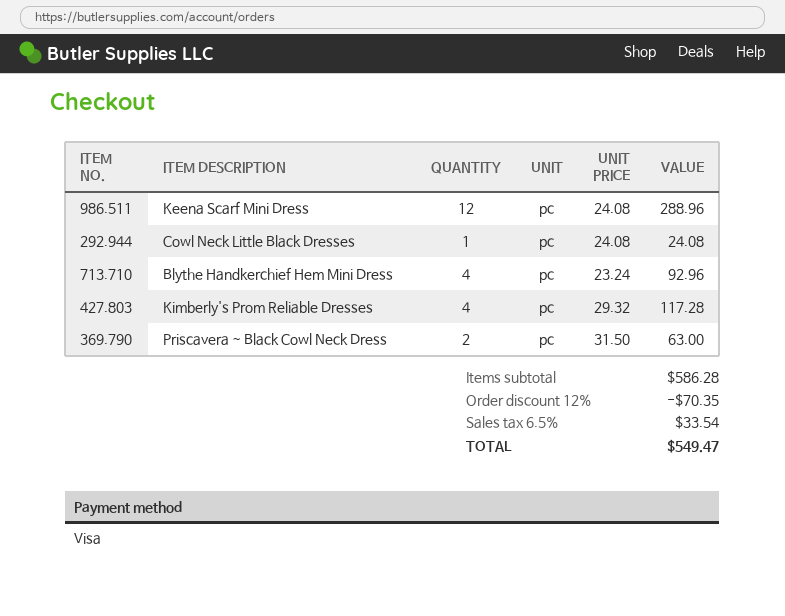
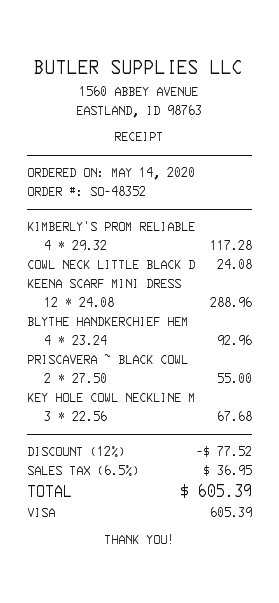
Priscavera ~ Black Cowl Neck Dress: 2 x 31.50 = 63.00 -> 2 x 27.50 = 55.00
KEY HOLE COWL NECKLINE M: none -> 3 x 22.56 = 67.68
discount: 12% = 70.35 -> 12% = 77.52
tax: 6.5% = 33.54 -> 6.5% = 36.95
total: 549.47 -> 605.39

